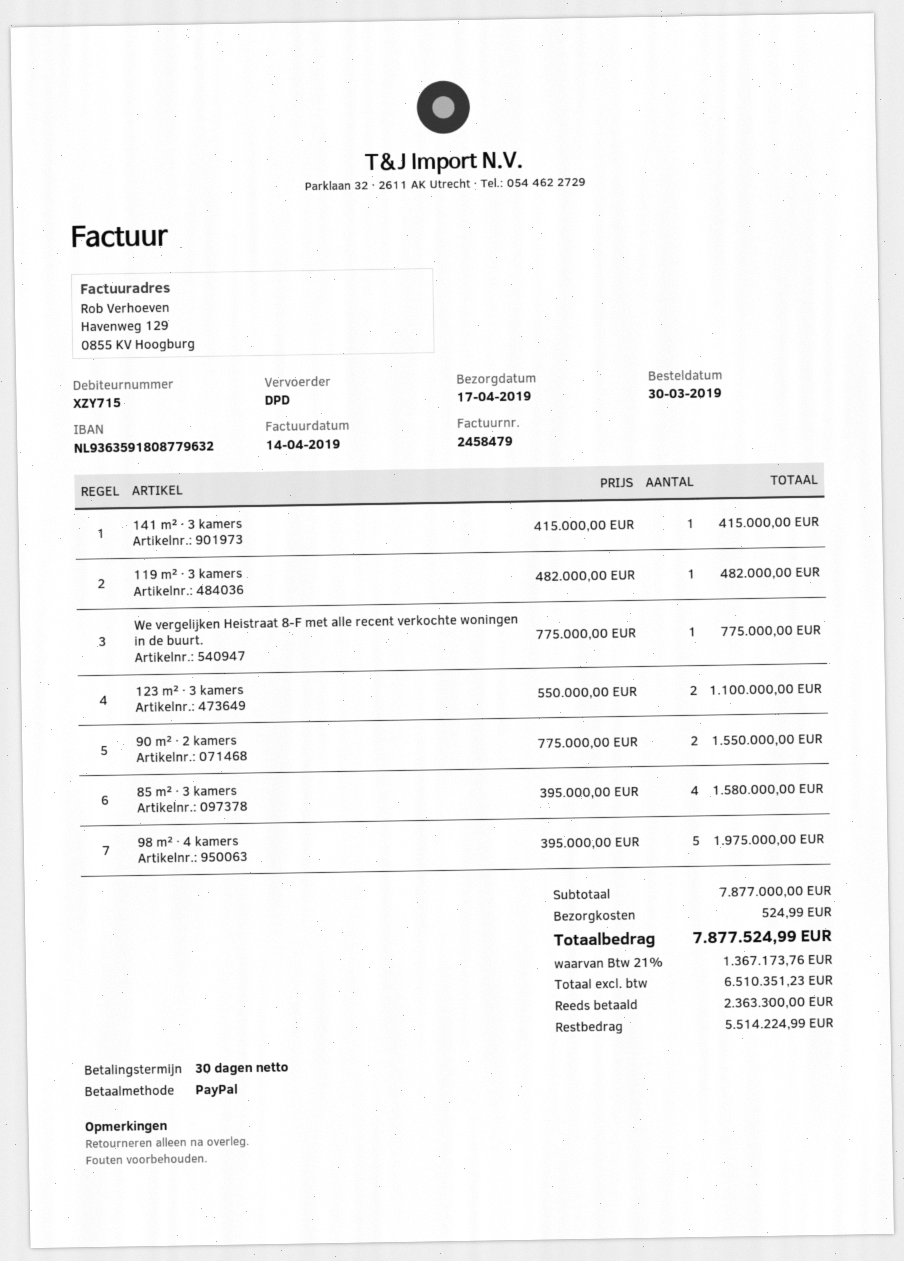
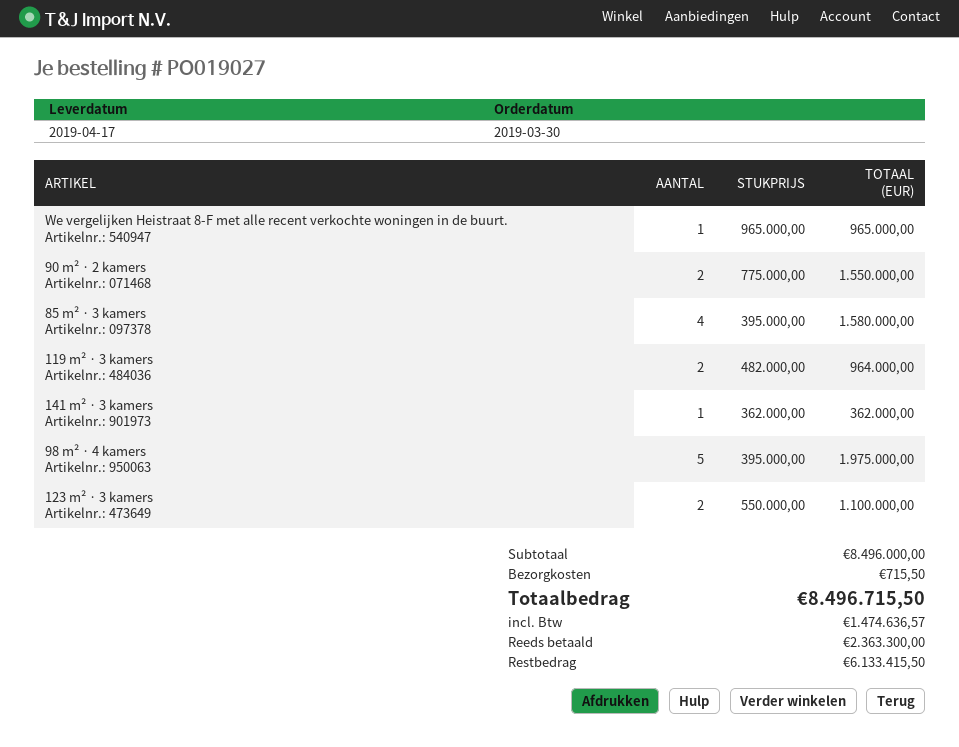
141 m² · 3 kamers: 1 x 415000.00 = 415000.00 -> 1 x 362000.00 = 362000.00
119 m² · 3 kamers: 1 x 482000.00 = 482000.00 -> 2 x 482000.00 = 964000.00
We vergelijken Heistraat 8-F met alle recent verkochte woningen in de buurt.: 1 x 775000.00 = 775000.00 -> 1 x 965000.00 = 965000.00
subtotal: 7877000.00 -> 8496000.00
shipping: 524.99 -> 715.50
tax: 1367173.76 -> 1474636.57
total: 7877524.99 -> 8496715.50
balance: 5514224.99 -> 6133415.50

